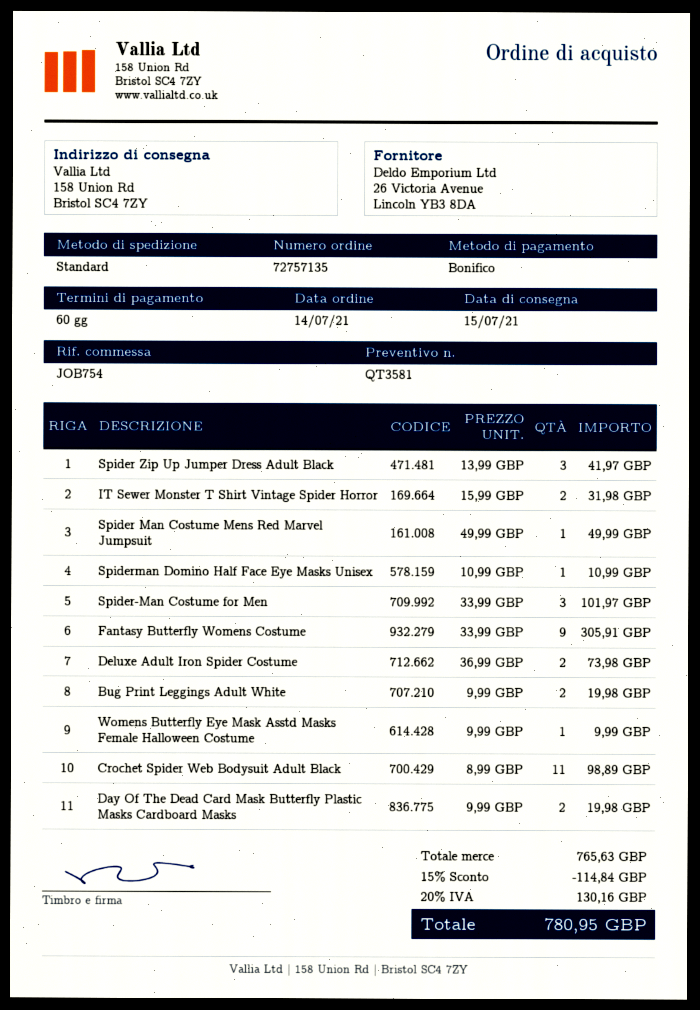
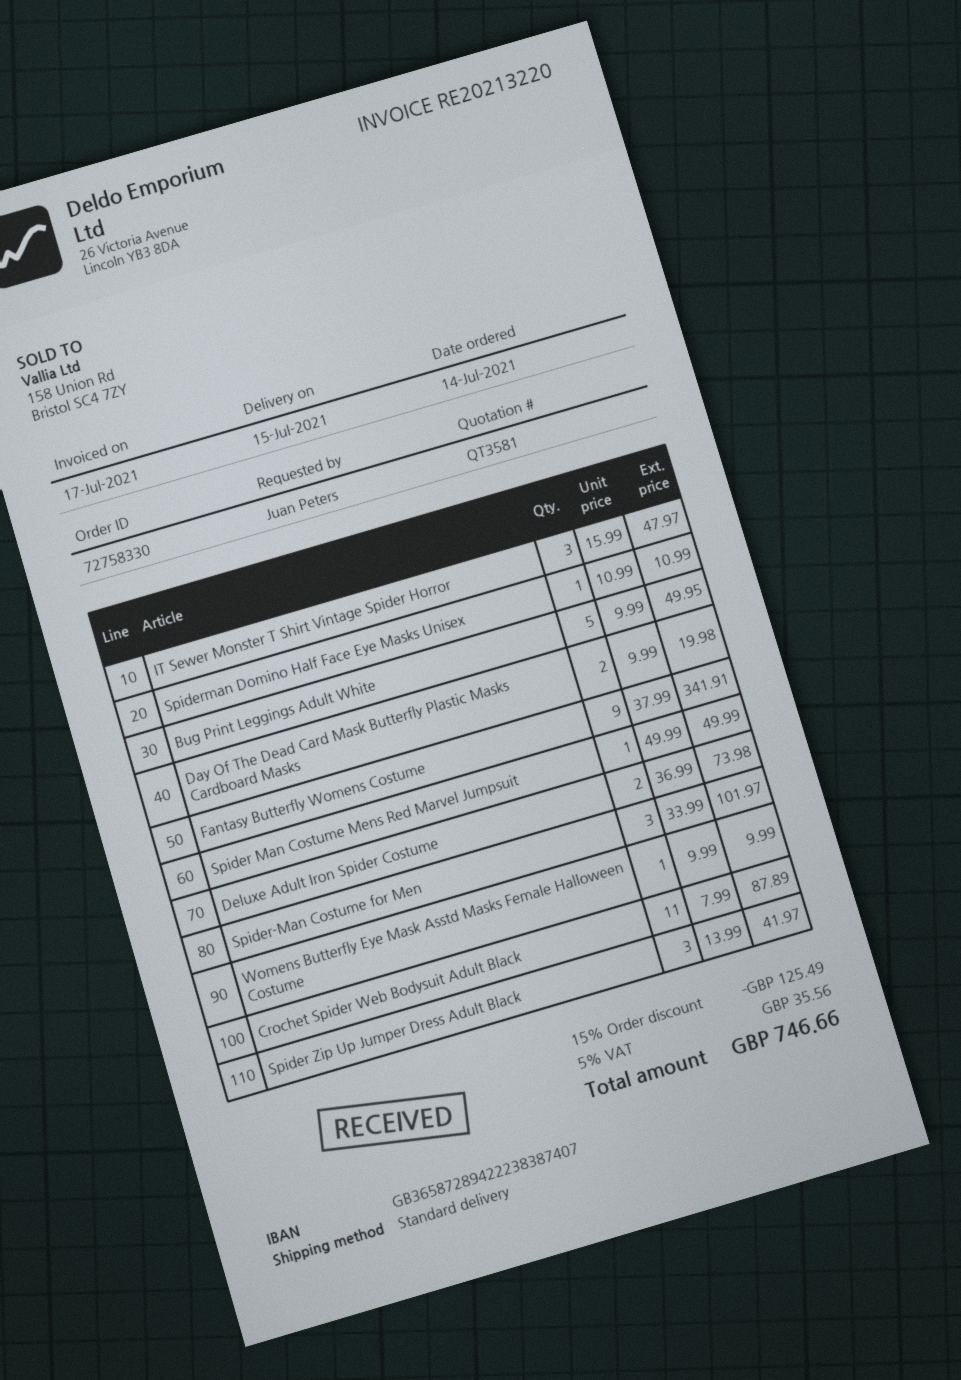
order number: 72757135 -> 72758330
IT Sewer Monster T Shirt Vintage Spider Horror: 2 x 15.99 = 31.98 -> 3 x 15.99 = 47.97
Fantasy Butterfly Womens Costume: 9 x 33.99 = 305.91 -> 9 x 37.99 = 341.91
Bug Print Leggings Adult White: 2 x 9.99 = 19.98 -> 5 x 9.99 = 49.95
Crochet Spider Web Bodysuit Adult Black: 11 x 8.99 = 98.89 -> 11 x 7.99 = 87.89
discount: 15% = 114.84 -> 15% = 125.49
tax: 20% = 130.16 -> 5% = 35.56
total: 780.95 -> 746.66

